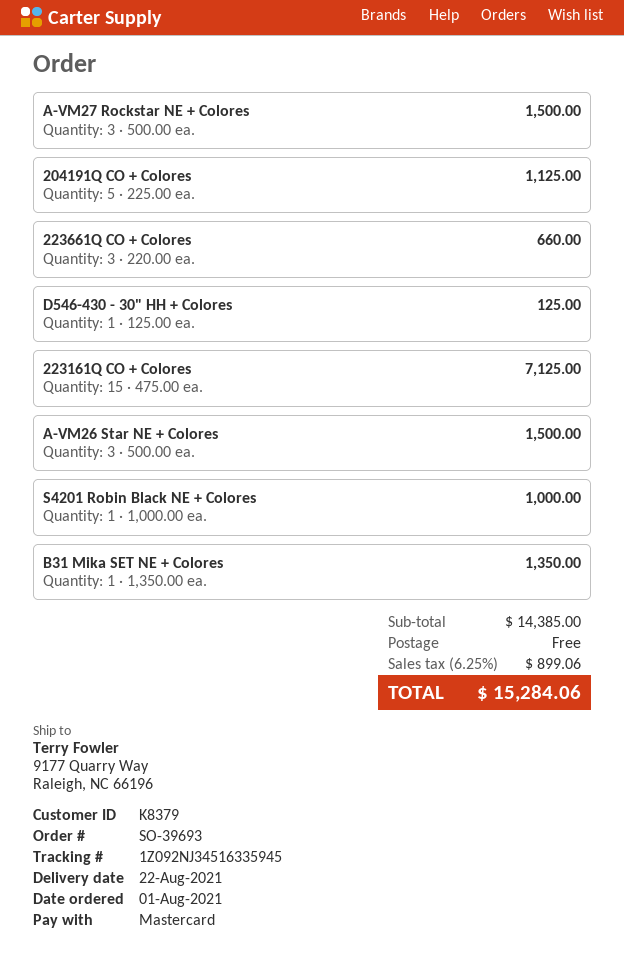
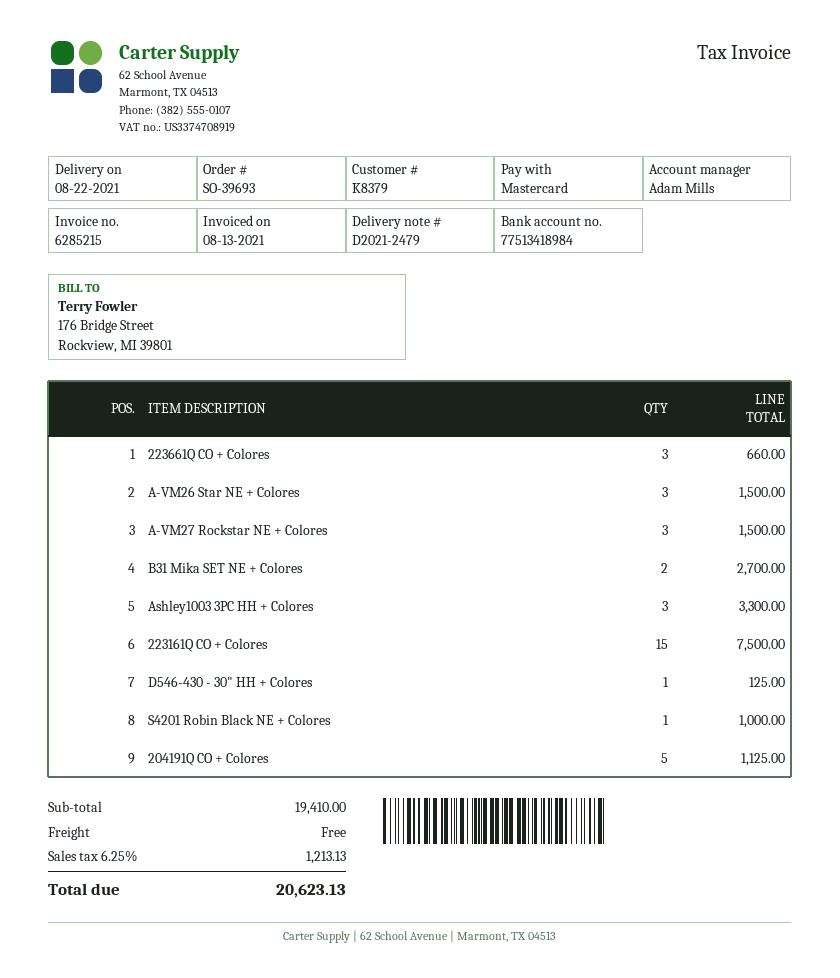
223161Q CO + Colores: 15 for 7125.00 -> 15 for 7500.00
B31 Mika SET NE + Colores: 1 for 1350.00 -> 2 for 2700.00
Ashley1003 3PC HH + Colores: none -> 3 for 3300.00
subtotal: 14385.00 -> 19410.00
tax: 6.25% = 899.06 -> 6.25% = 1213.13
total: 15284.06 -> 20623.13

